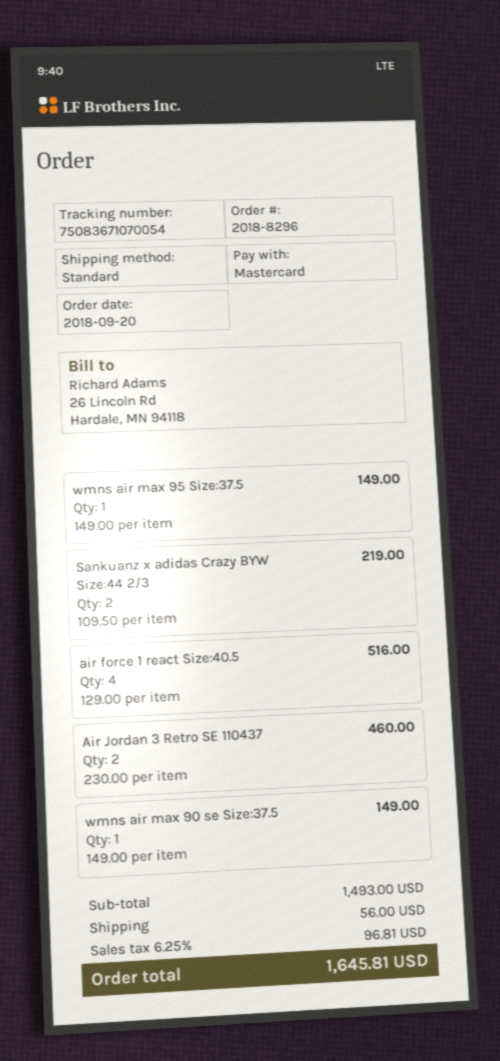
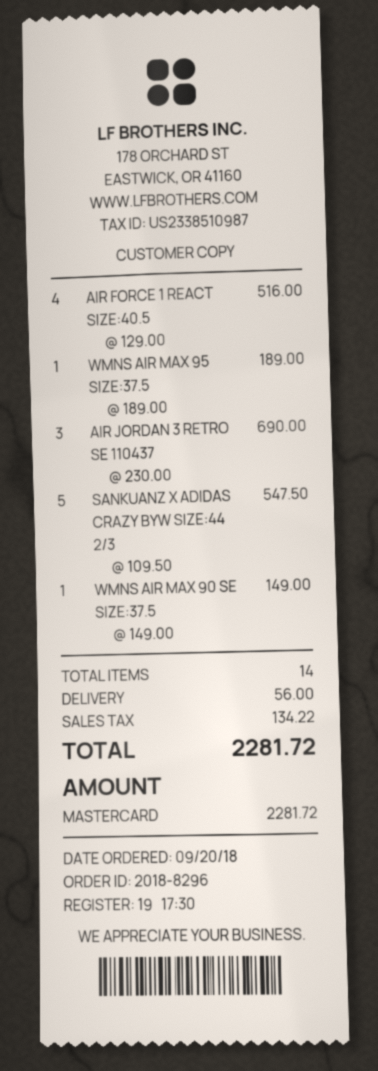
wmns air max 95 Size:37.5: 1 x 149.00 = 149.00 -> 1 x 189.00 = 189.00
Sankuanz x adidas Crazy BYW Size:44 2/3: 2 x 109.50 = 219.00 -> 5 x 109.50 = 547.50
Air Jordan 3 Retro SE 110437: 2 x 230.00 = 460.00 -> 3 x 230.00 = 690.00
tax: 96.81 -> 134.22
total: 1645.81 -> 2281.72

